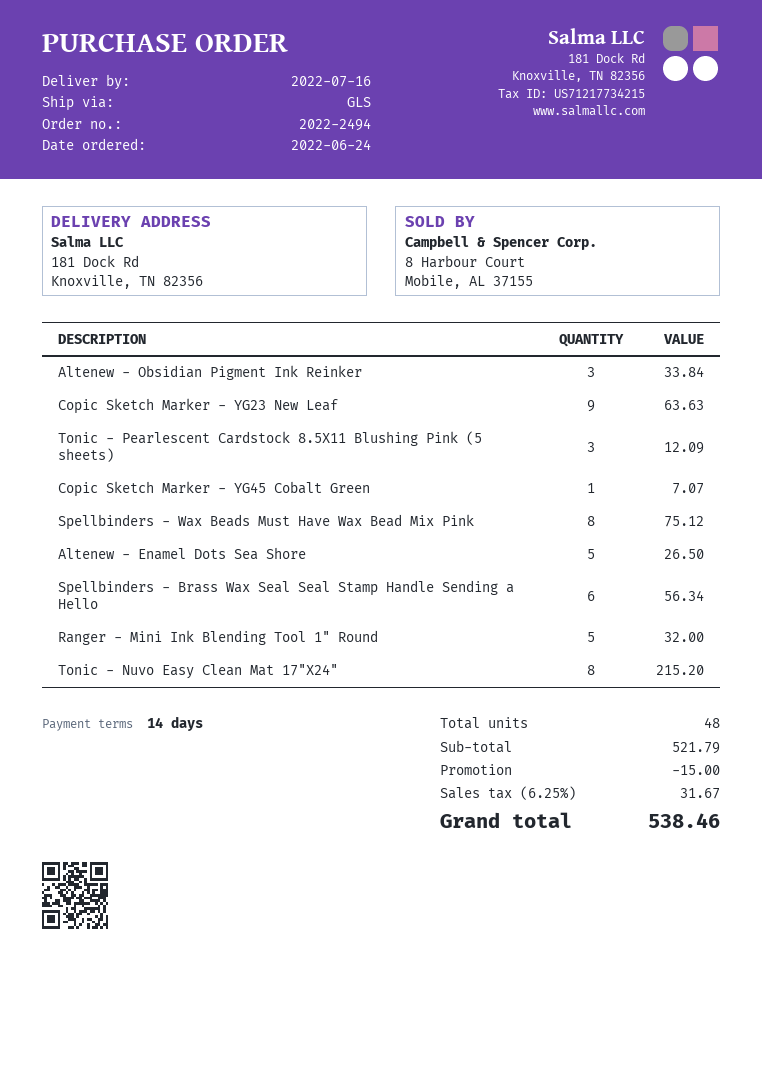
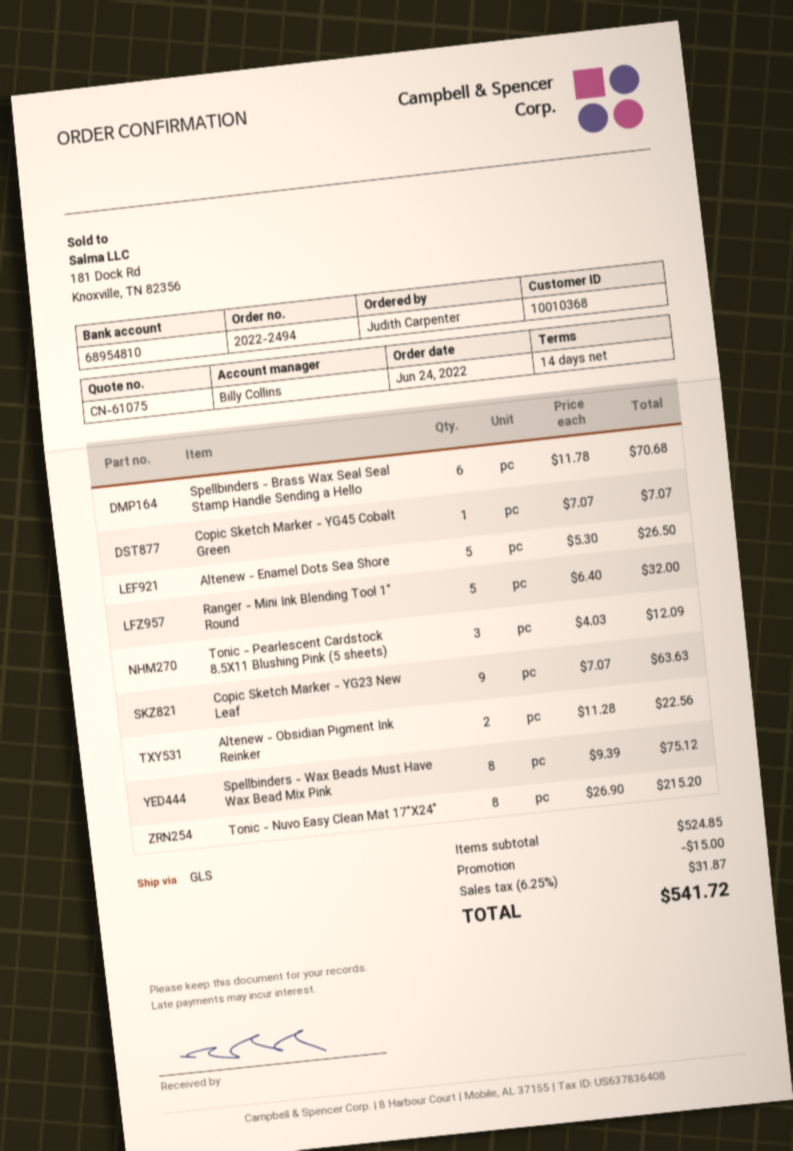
Altenew - Obsidian Pigment Ink Reinker: 3 for 33.84 -> 2 for 22.56
Spellbinders - Brass Wax Seal Seal Stamp Handle Sending a Hello: 6 for 56.34 -> 6 for 70.68
subtotal: 521.79 -> 524.85
tax: 6.25% = 31.67 -> 6.25% = 31.87
total: 538.46 -> 541.72

